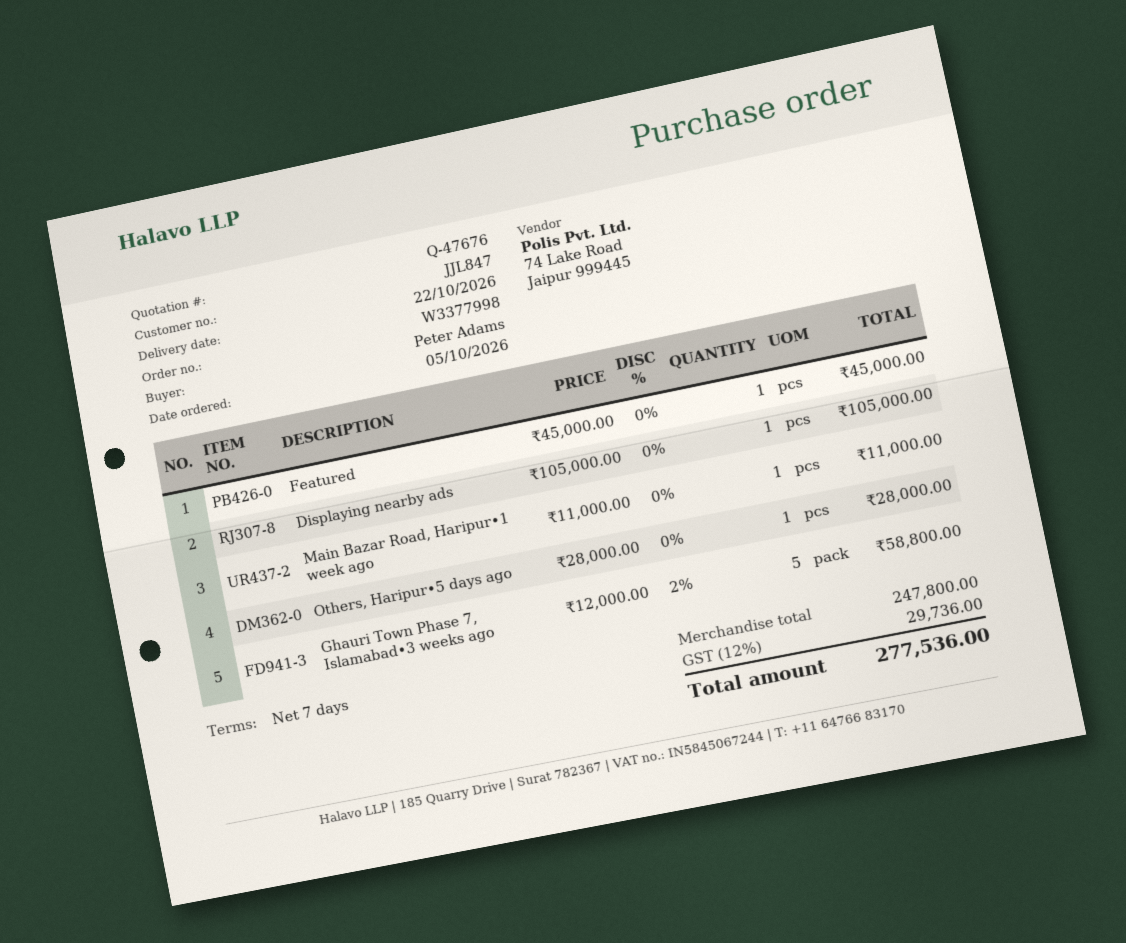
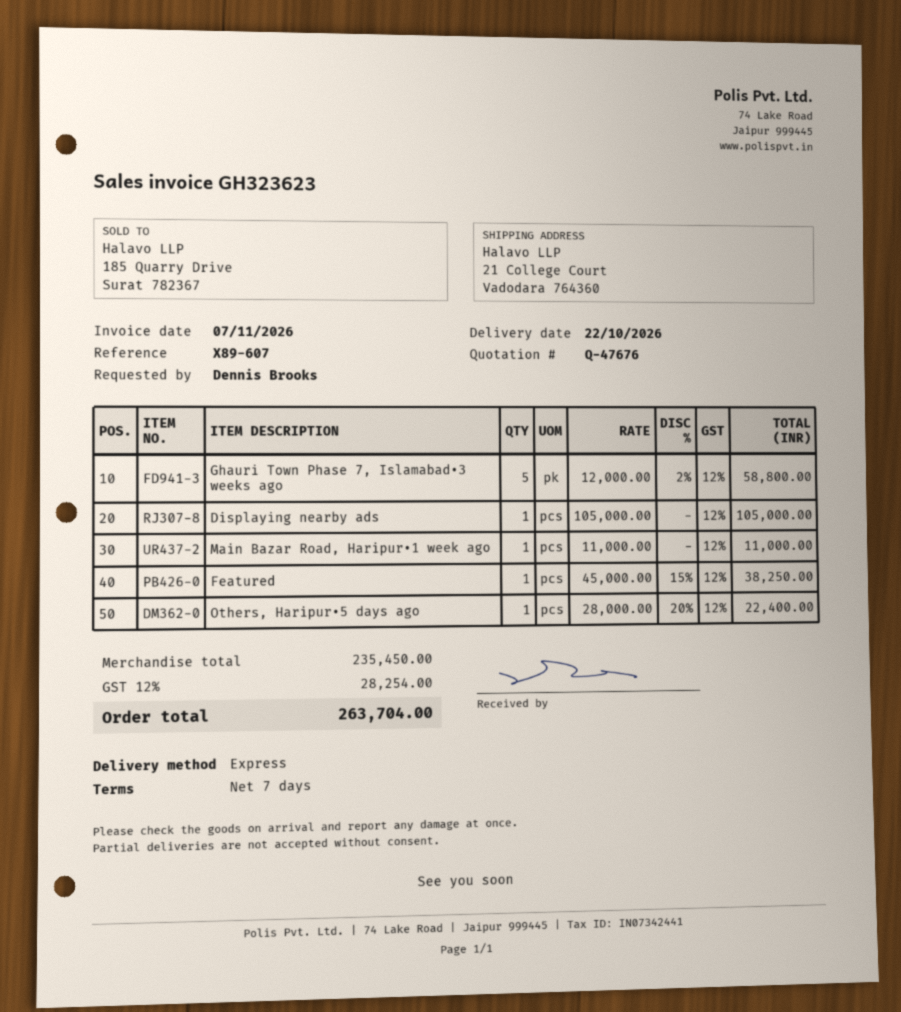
ordered by: Peter Adams -> Dennis Brooks
Featured: 1 x 45000.00 = 45000.00 -> 1 x 45000.00 - 15% = 38250.00
Others, Haripur•5 days ago: 1 x 28000.00 = 28000.00 -> 1 x 28000.00 - 20% = 22400.00
subtotal: 247800.00 -> 235450.00
tax: 12% = 29736.00 -> 12% = 28254.00
total: 277536.00 -> 263704.00

